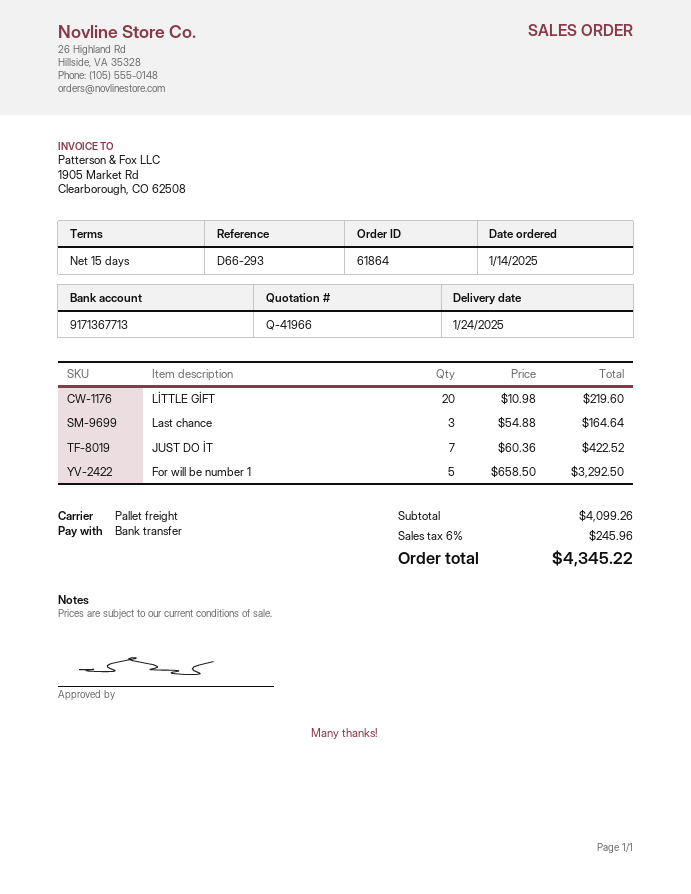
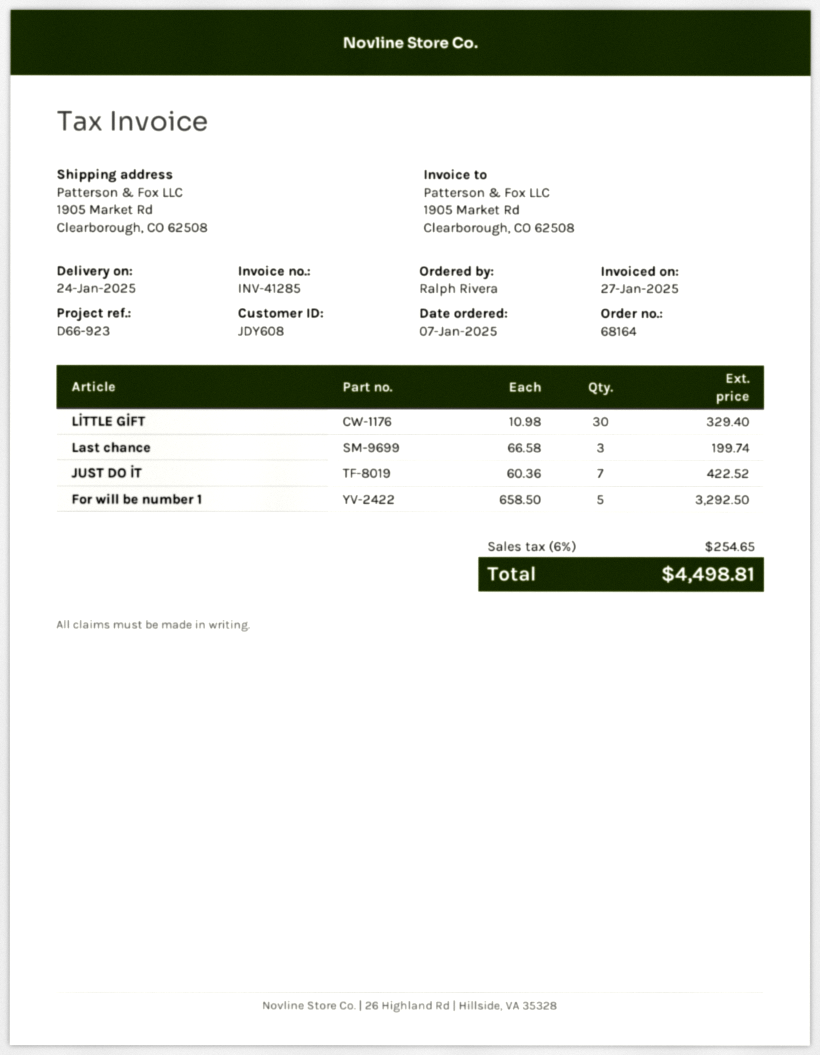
order number: 61864 -> 68164
order date: 2025-01-14 -> 2025-01-07
reference: D66-293 -> D66-923
LİTTLE GİFT: 20 x 10.98 = 219.60 -> 30 x 10.98 = 329.40
Last chance: 3 x 54.88 = 164.64 -> 3 x 66.58 = 199.74
tax: 6% = 245.96 -> 6% = 254.65
total: 4345.22 -> 4498.81

